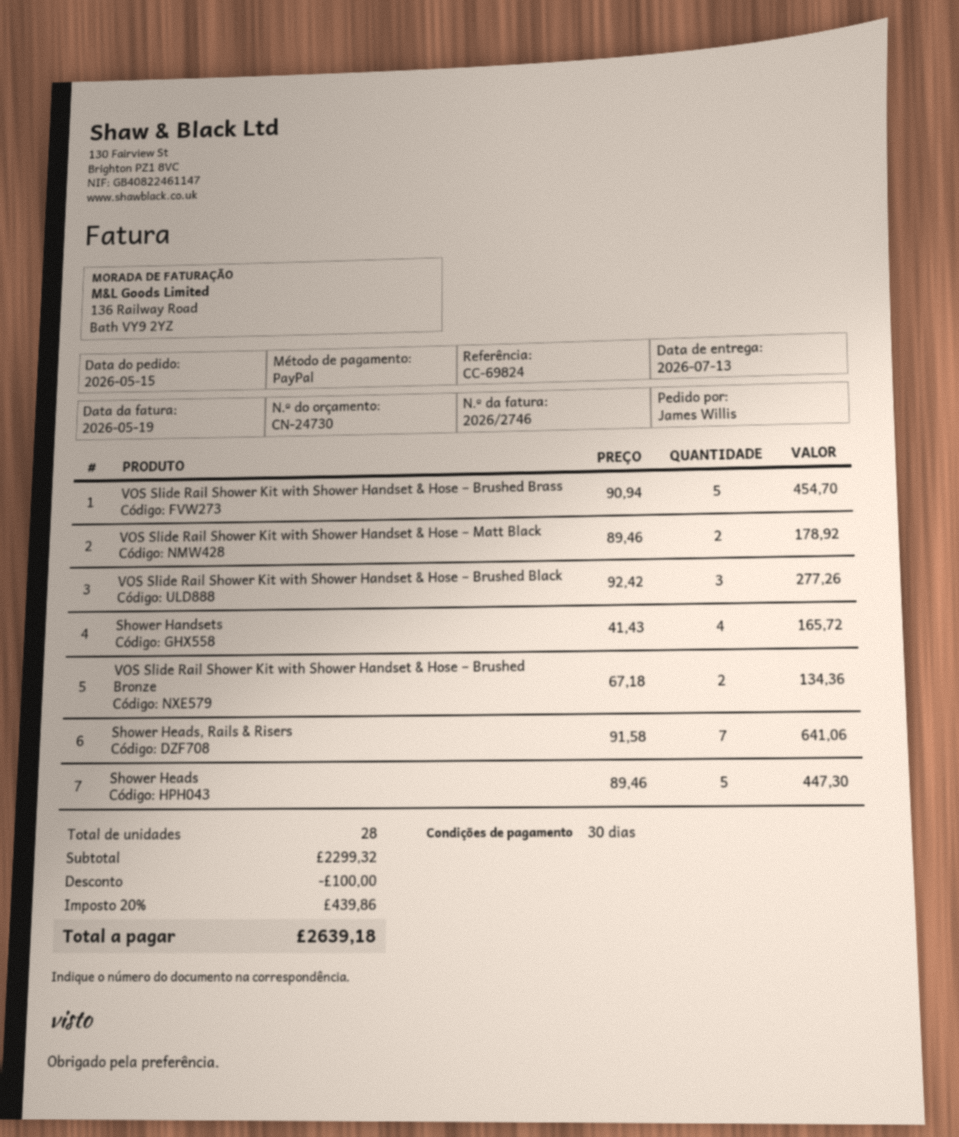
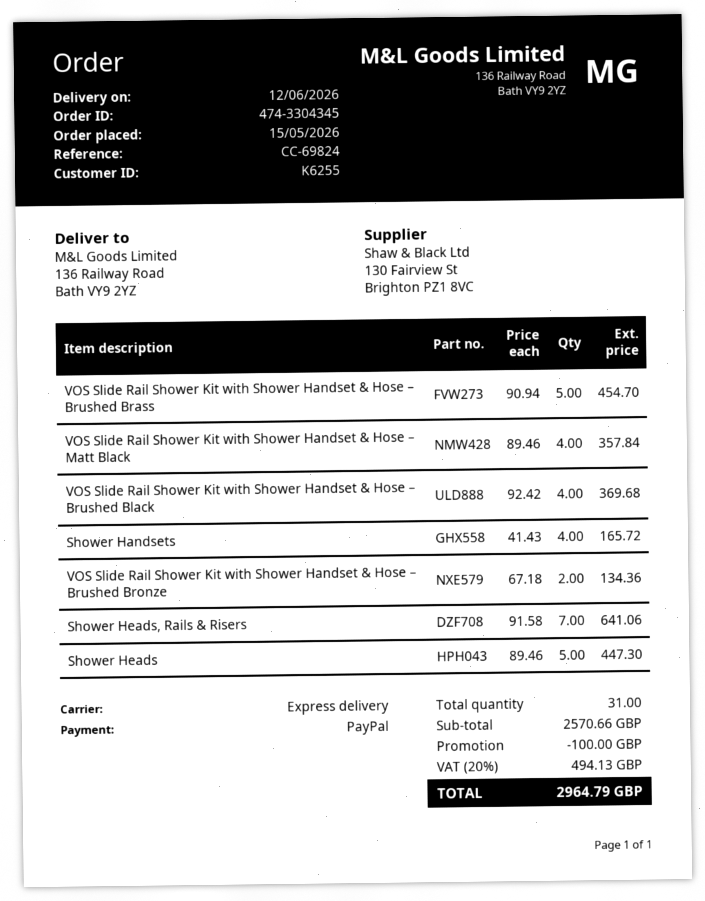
delivery date: 2026-07-13 -> 2026-06-12
VOS Slide Rail Shower Kit with Shower Handset & Hose – Matt Black: 2 x 89.46 = 178.92 -> 4 x 89.46 = 357.84
VOS Slide Rail Shower Kit with Shower Handset & Hose – Brushed Black: 3 x 92.42 = 277.26 -> 4 x 92.42 = 369.68
total quantity: 28 -> 31
subtotal: 2299.32 -> 2570.66
tax: 20% = 439.86 -> 20% = 494.13
total: 2639.18 -> 2964.79

